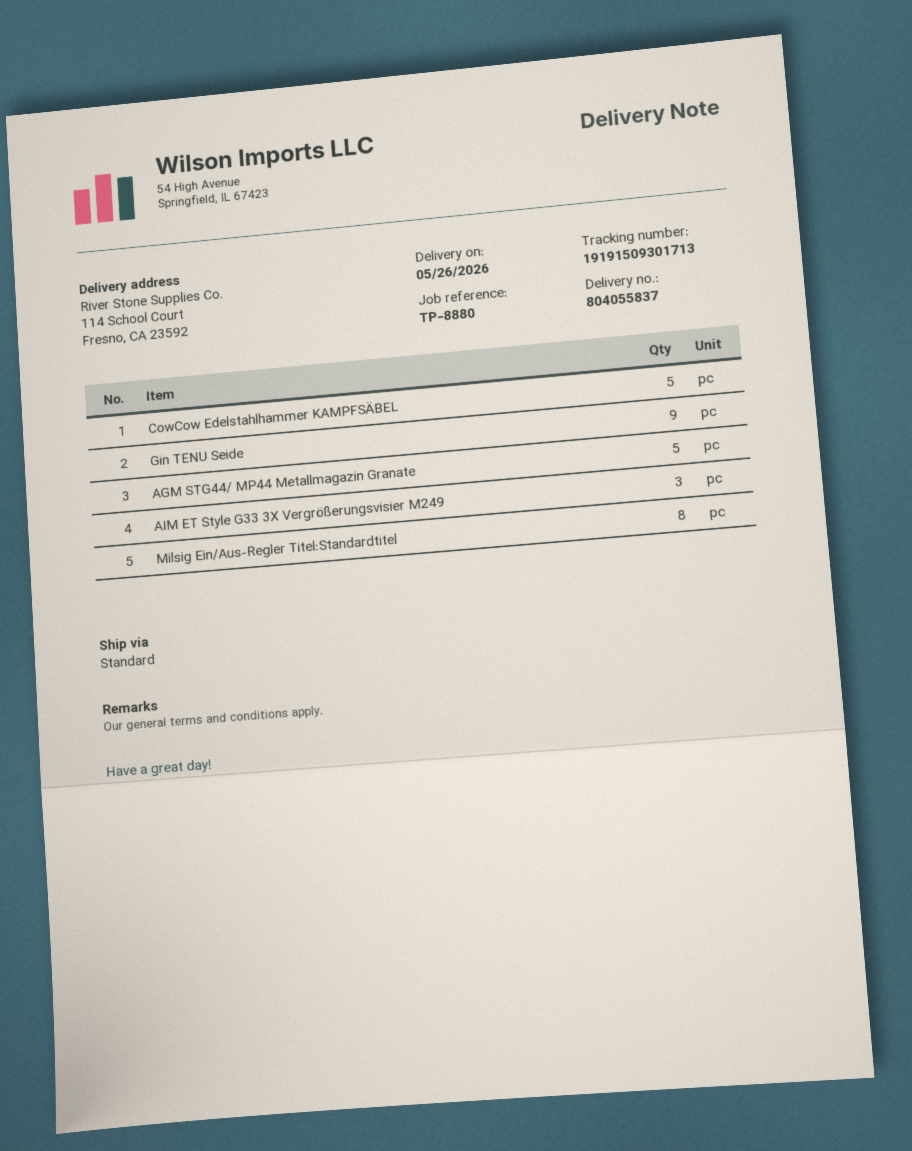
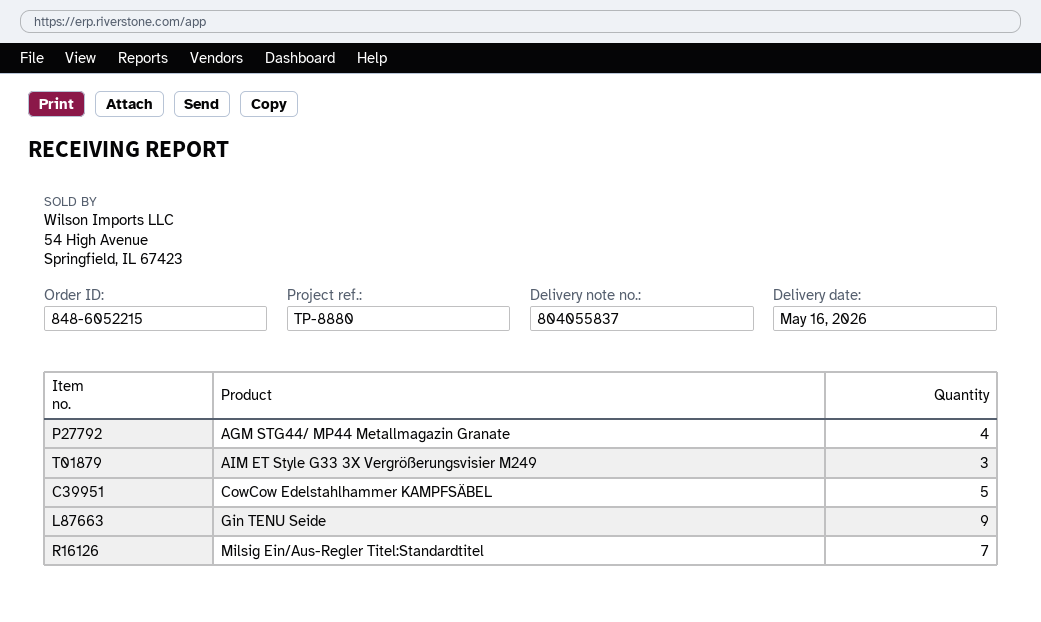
delivery date: 2026-05-26 -> 2026-05-16
AGM STG44/ MP44 Metallmagazin Granate: 5 -> 4
Milsig Ein/Aus-Regler Titel:Standardtitel: 8 -> 7

